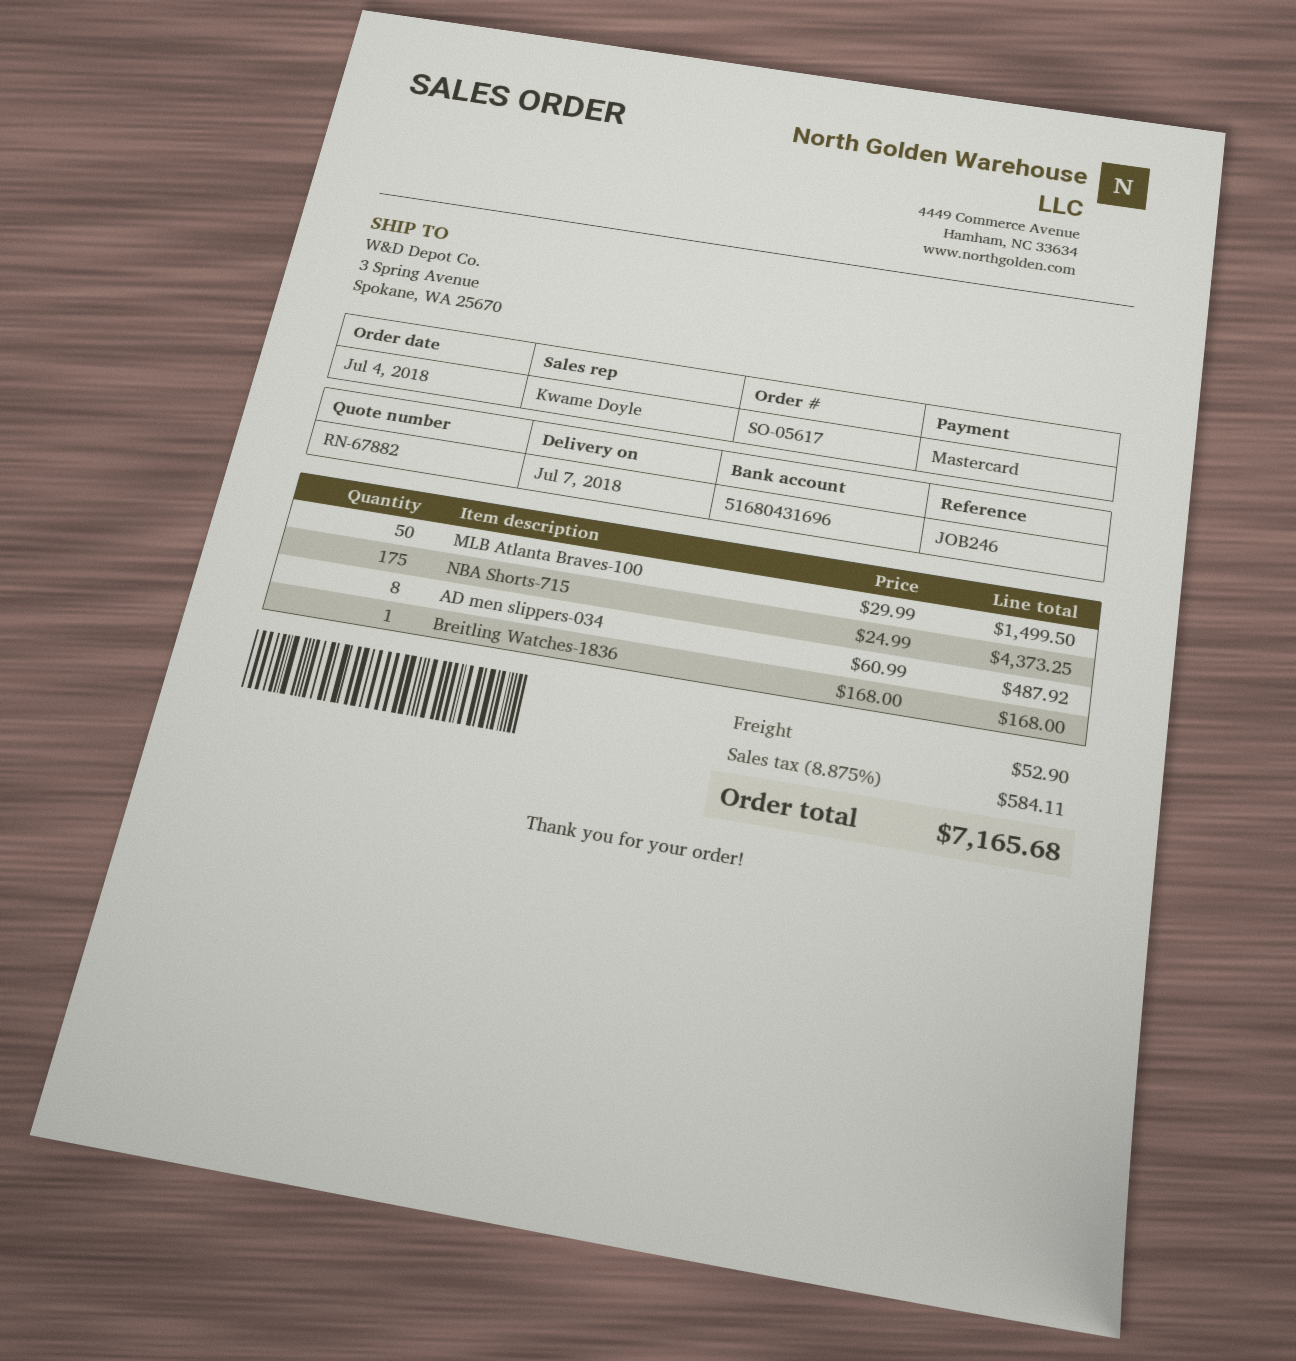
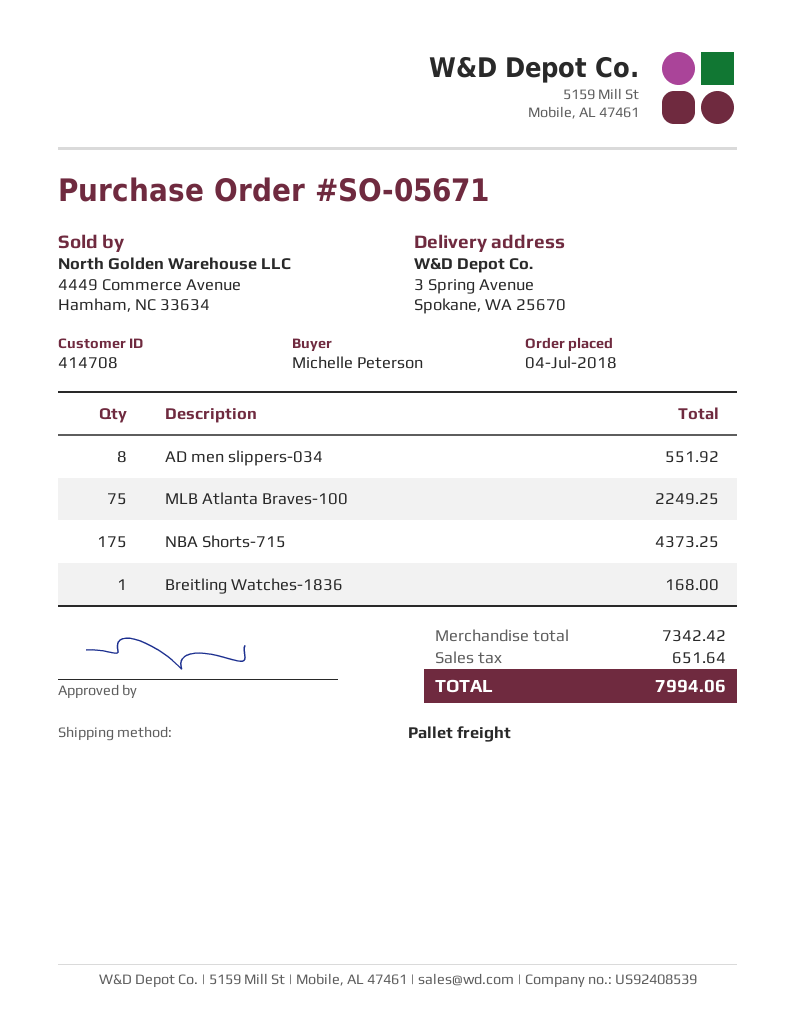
order number: SO-05617 -> SO-05671
MLB Atlanta Braves-100: 50 for 1499.50 -> 75 for 2249.25
AD men slippers-034: 8 for 487.92 -> 8 for 551.92
shipping: 52.90 -> none
tax: 584.11 -> 651.64
total: 7165.68 -> 7994.06

